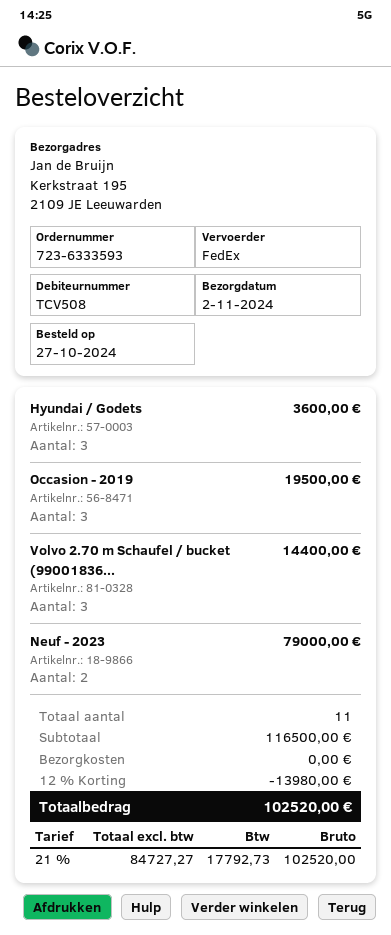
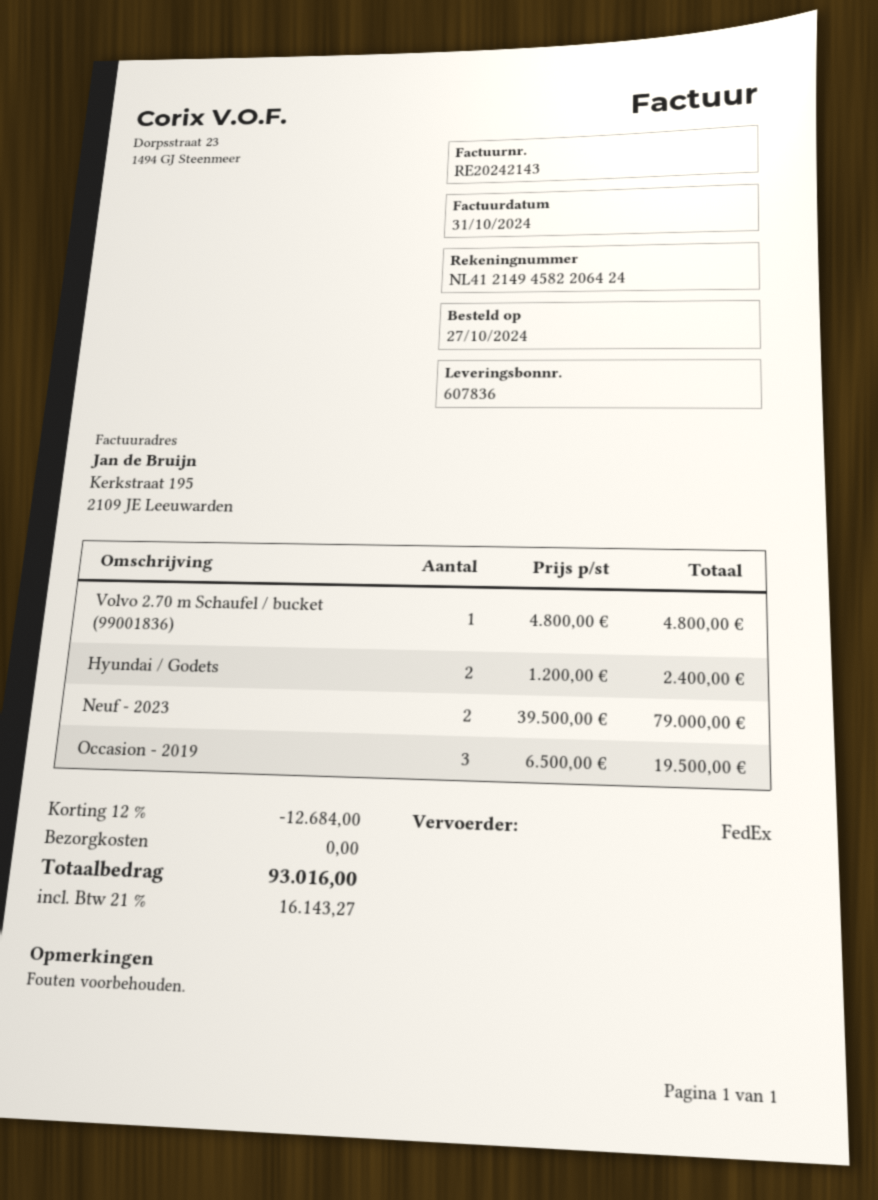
Hyundai / Godets: 3 for 3600.00 -> 2 for 2400.00
Volvo 2.70 m Schaufel / bucket (99001836...: 3 for 14400.00 -> 1 for 4800.00
discount: 12% = 13980.00 -> 12% = 12684.00
tax: 21% = 17792.73 -> 21% = 16143.27
total: 102520.00 -> 93016.00

